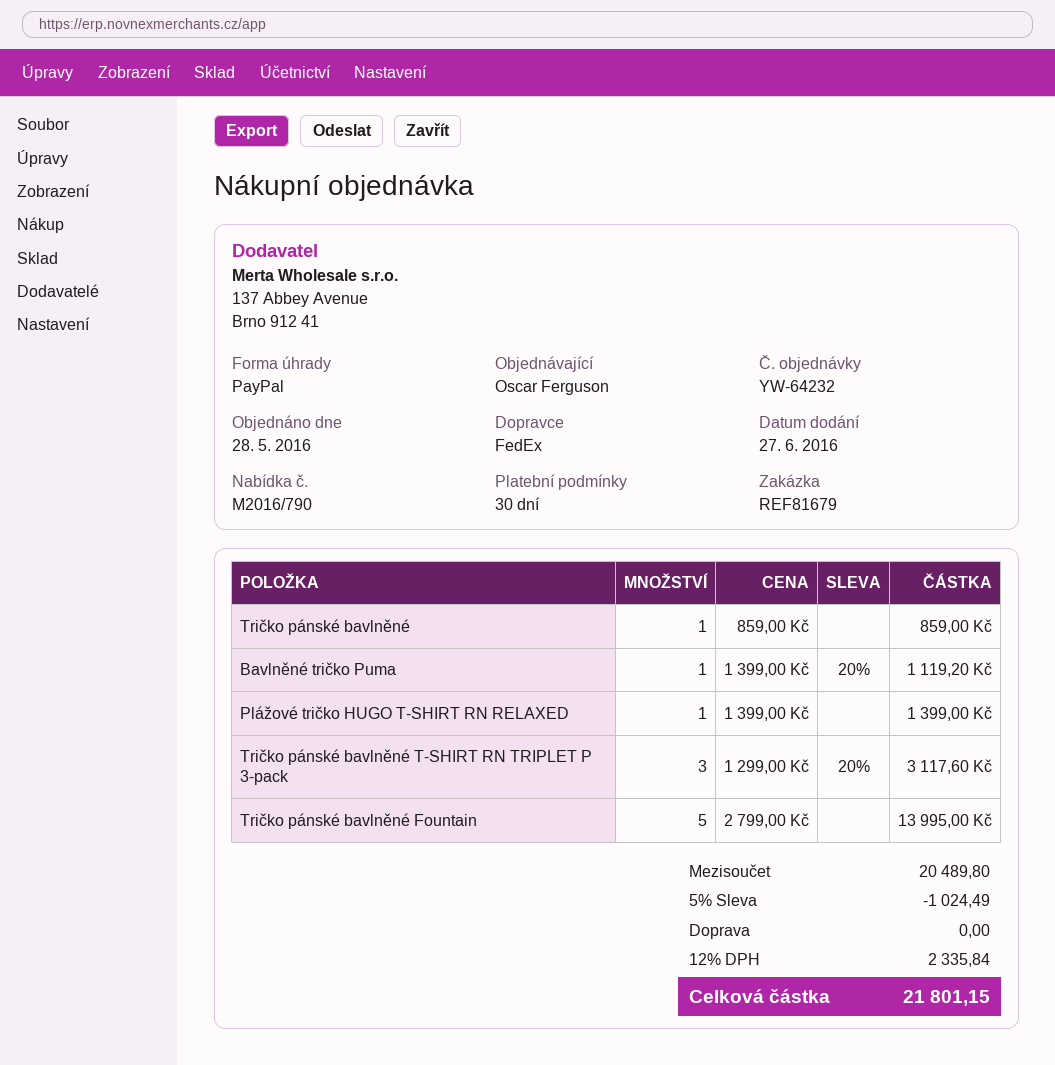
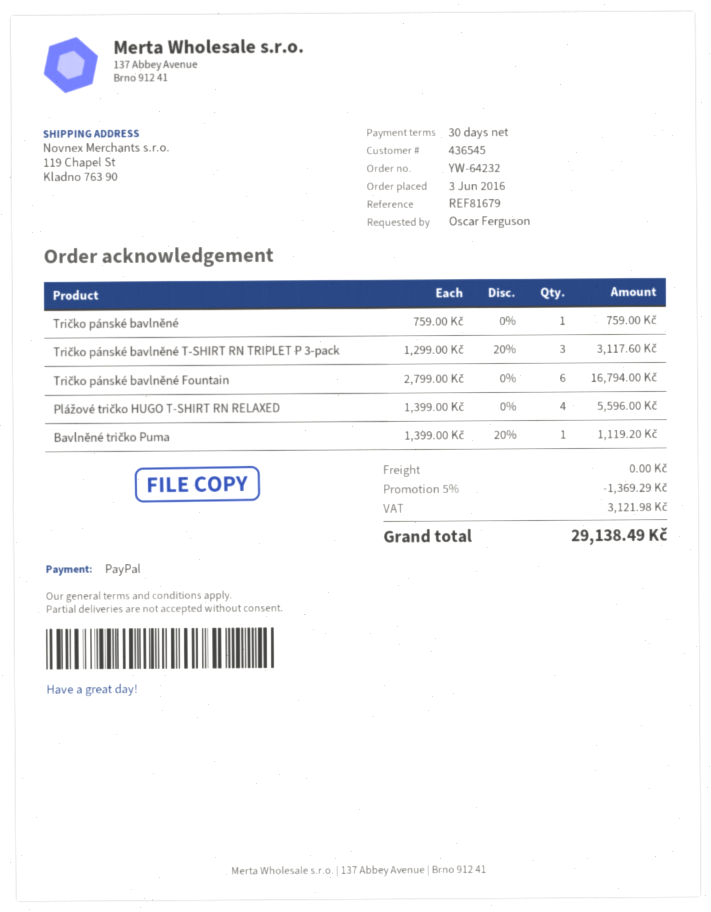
order date: 2016-05-28 -> 2016-06-03
Tričko pánské bavlněné: 1 x 859.00 = 859.00 -> 1 x 759.00 = 759.00
Plážové tričko HUGO T-SHIRT RN RELAXED: 1 x 1399.00 = 1399.00 -> 4 x 1399.00 = 5596.00
Tričko pánské bavlněné Fountain: 5 x 2799.00 = 13995.00 -> 6 x 2799.00 = 16794.00
discount: 5% = 1024.49 -> 5% = 1369.29
tax: 2335.84 -> 3121.98
total: 21801.15 -> 29138.49

